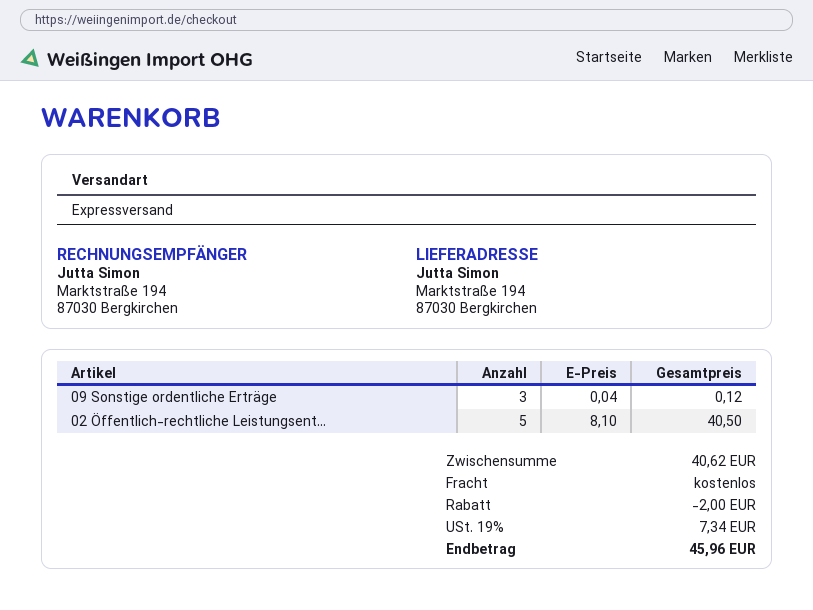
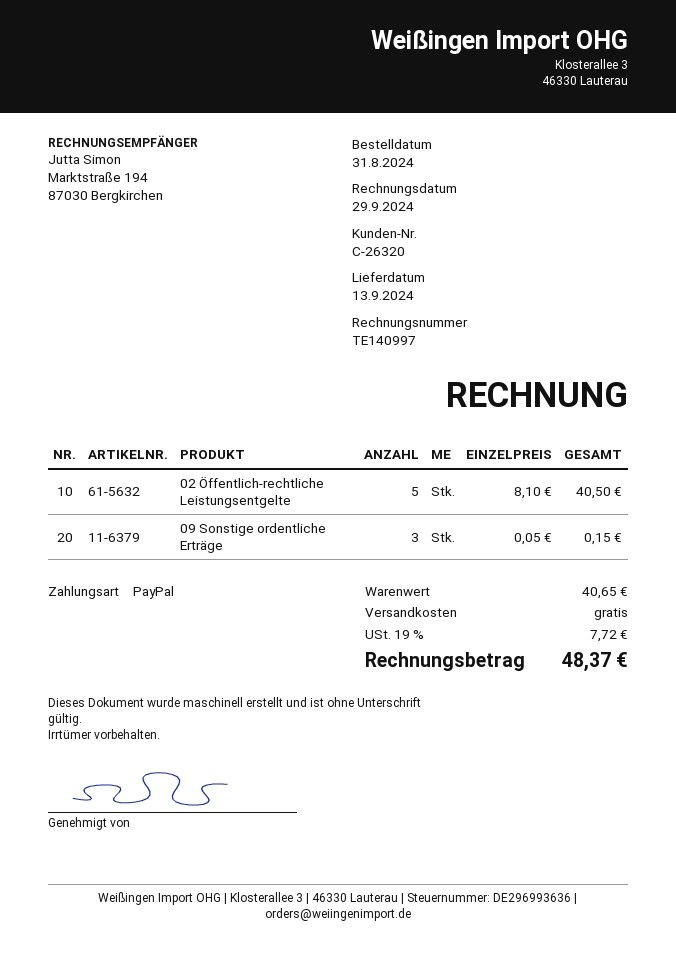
09 Sonstige ordentliche Erträge: 3 x 0.04 = 0.12 -> 3 x 0.05 = 0.15
subtotal: 40.62 -> 40.65
discount: 2.00 -> none
tax: 19% = 7.34 -> 19% = 7.72
total: 45.96 -> 48.37

